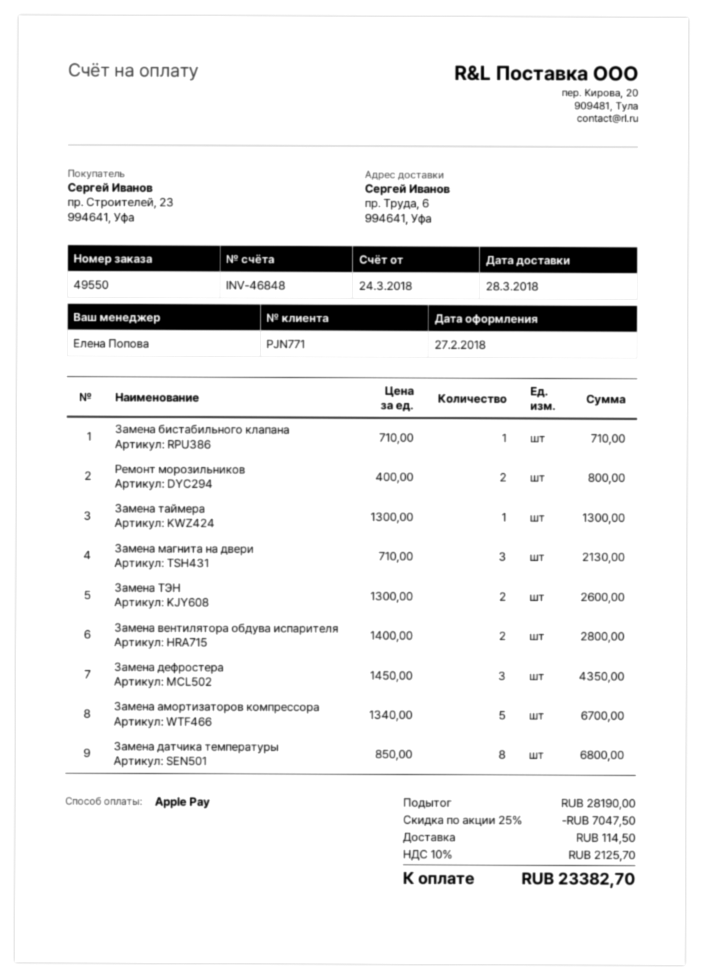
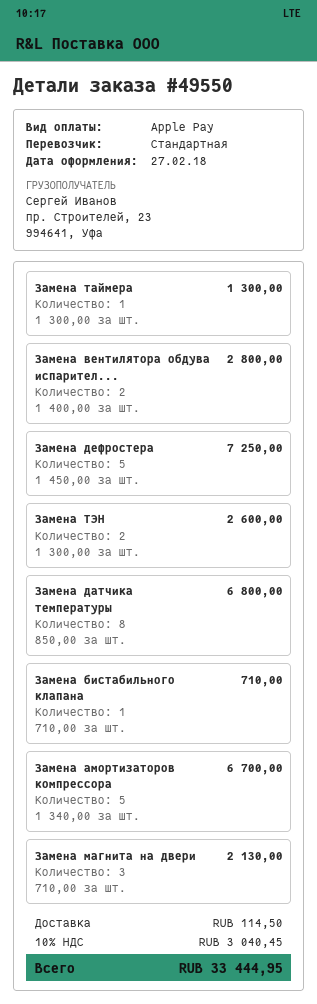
ship to: пр. Труда, 6, 994641, Уфа -> пр. Строителей, 23, 994641, Уфа
Ремонт морозильников: 2 x 400.00 = 800.00 -> none
Замена дефростера: 3 x 1450.00 = 4350.00 -> 5 x 1450.00 = 7250.00
discount: 25% = 7047.50 -> none
tax: 10% = 2125.70 -> 10% = 3040.45
total: 23382.70 -> 33444.95

